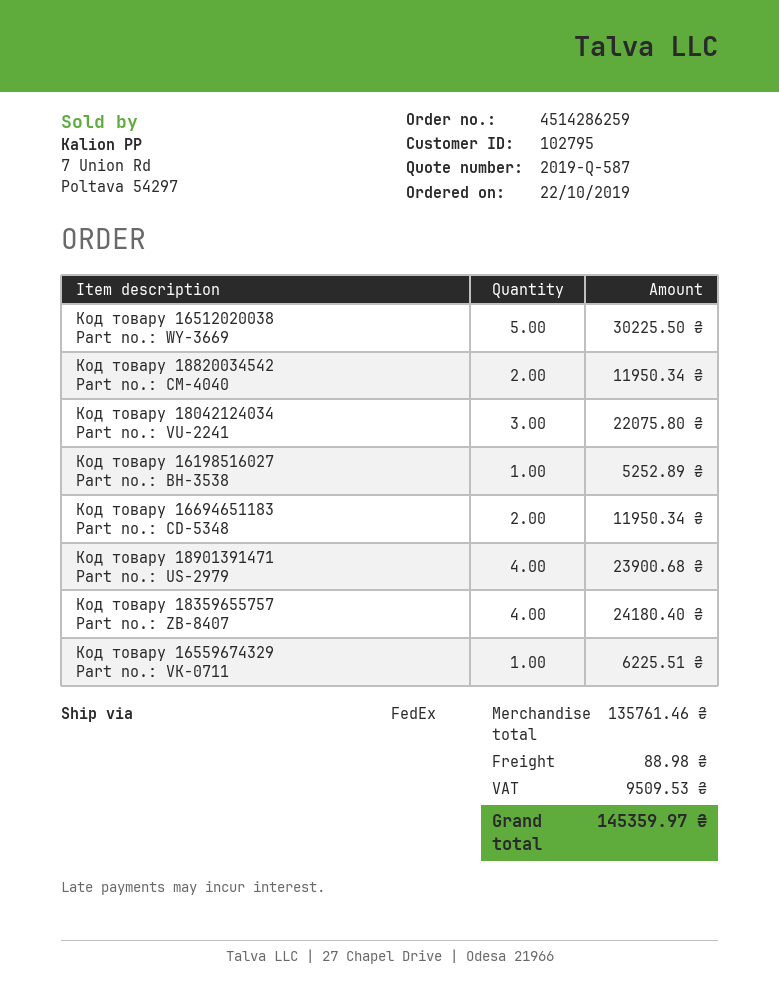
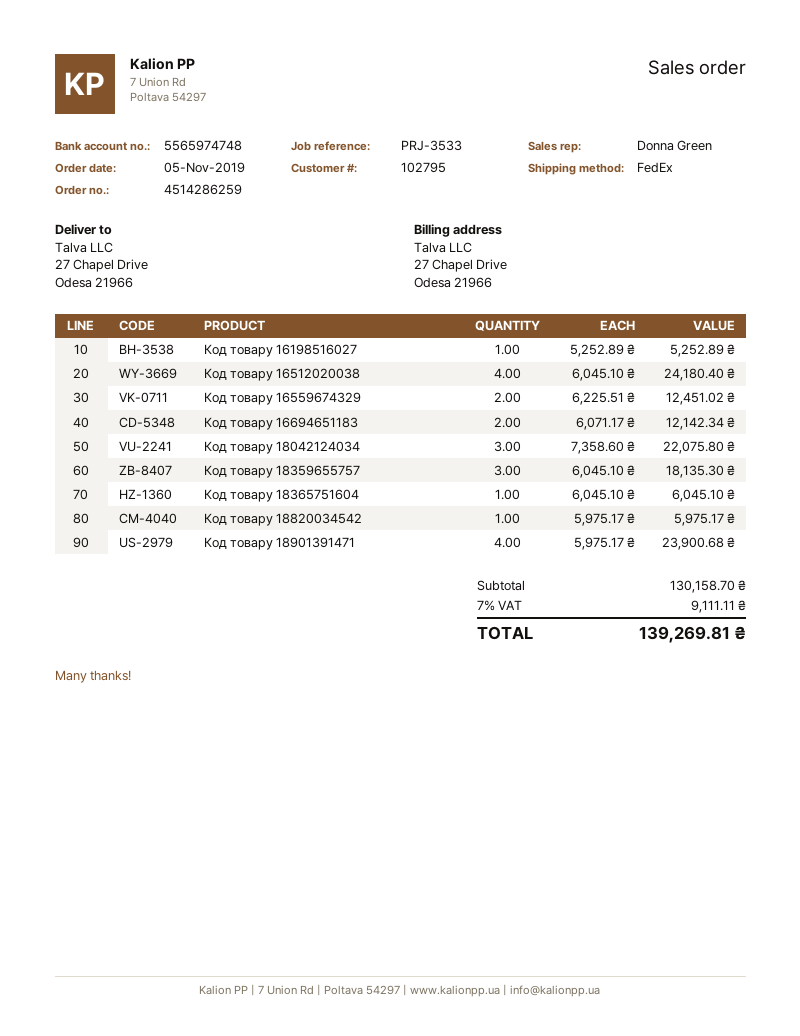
order date: 2019-10-22 -> 2019-11-05
Код товару 16512020038: 5 for 30225.50 -> 4 for 24180.40
Код товару 18820034542: 2 for 11950.34 -> 1 for 5975.17
Код товару 16694651183: 2 for 11950.34 -> 2 for 12142.34
Код товару 18359655757: 4 for 24180.40 -> 3 for 18135.30
Код товару 16559674329: 1 for 6225.51 -> 2 for 12451.02
Код товару 18365751604: none -> 1 for 6045.10
subtotal: 135761.46 -> 130158.70
shipping: 88.98 -> none
tax: 9509.53 -> 9111.11
total: 145359.97 -> 139269.81

